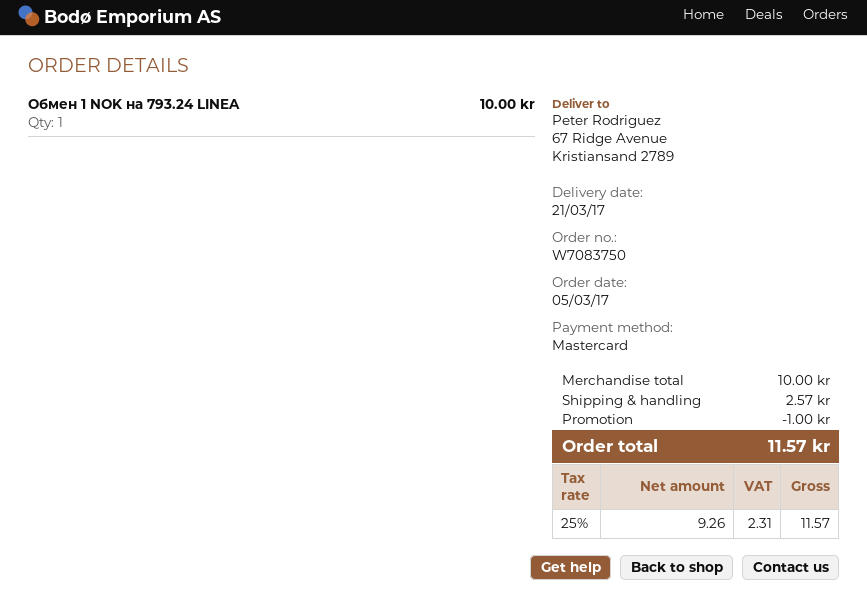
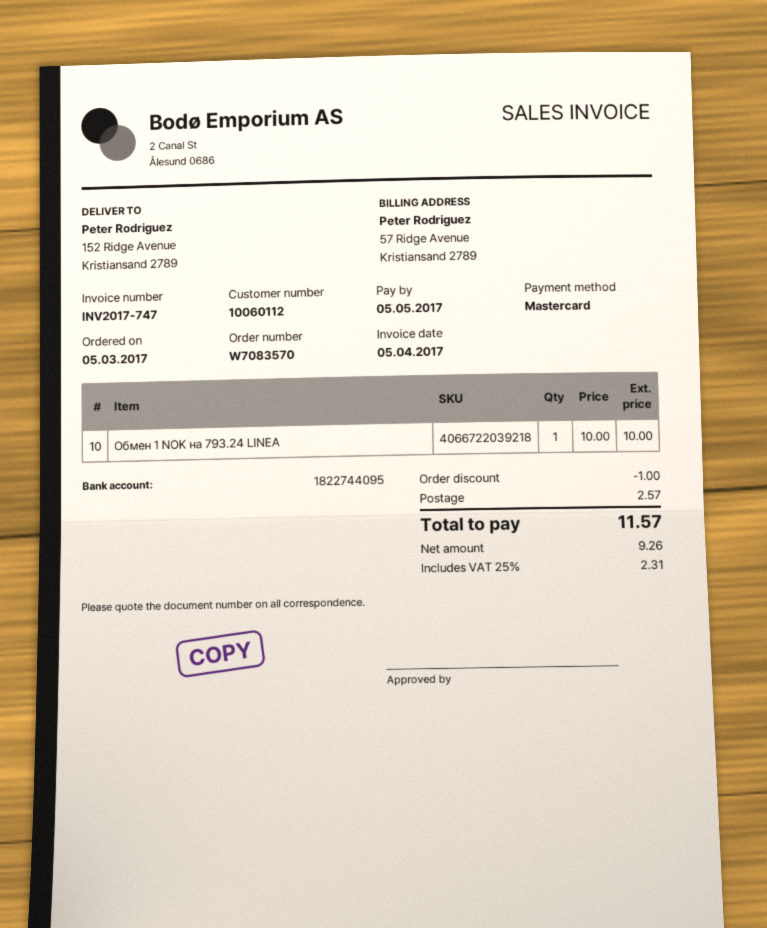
order number: W7083750 -> W7083570
ship to: 67 Ridge Avenue, Kristiansand 2789 -> 152 Ridge Avenue, Kristiansand 2789

